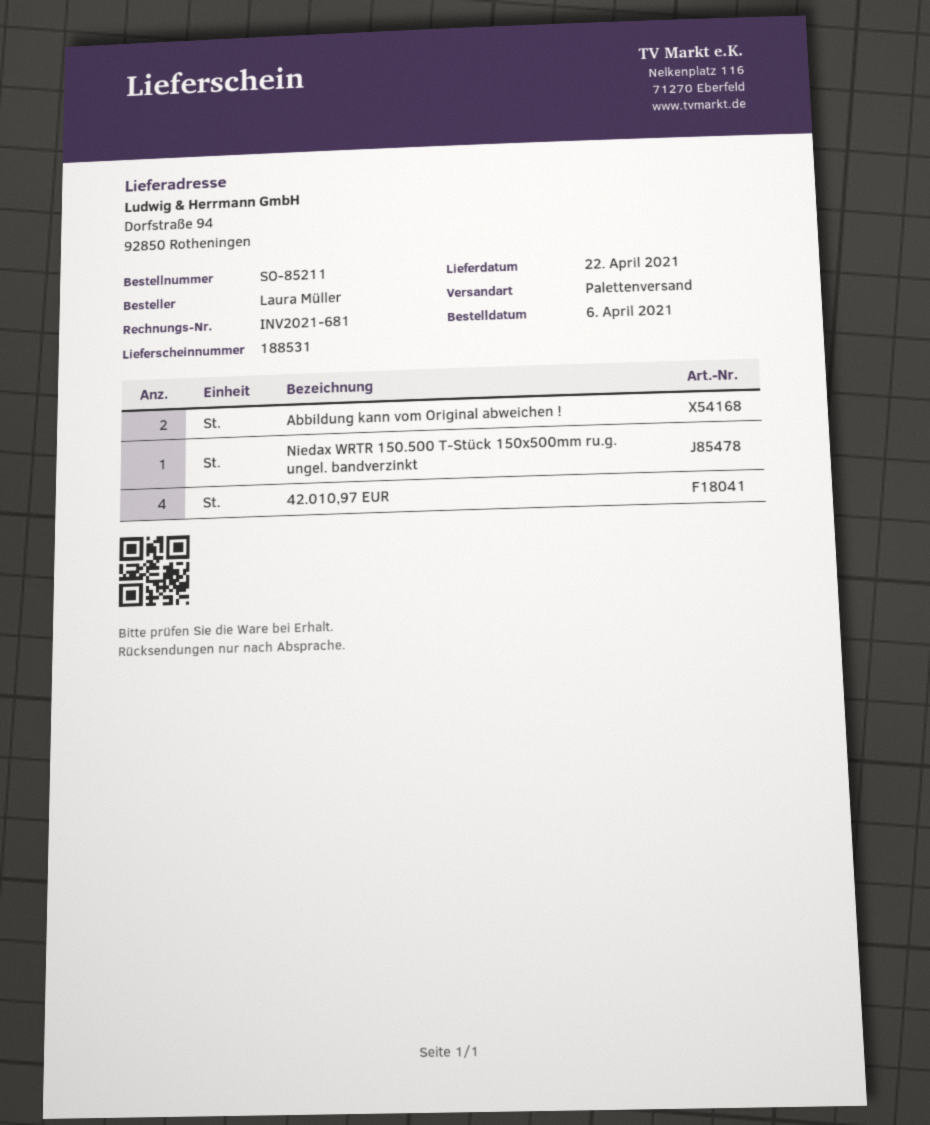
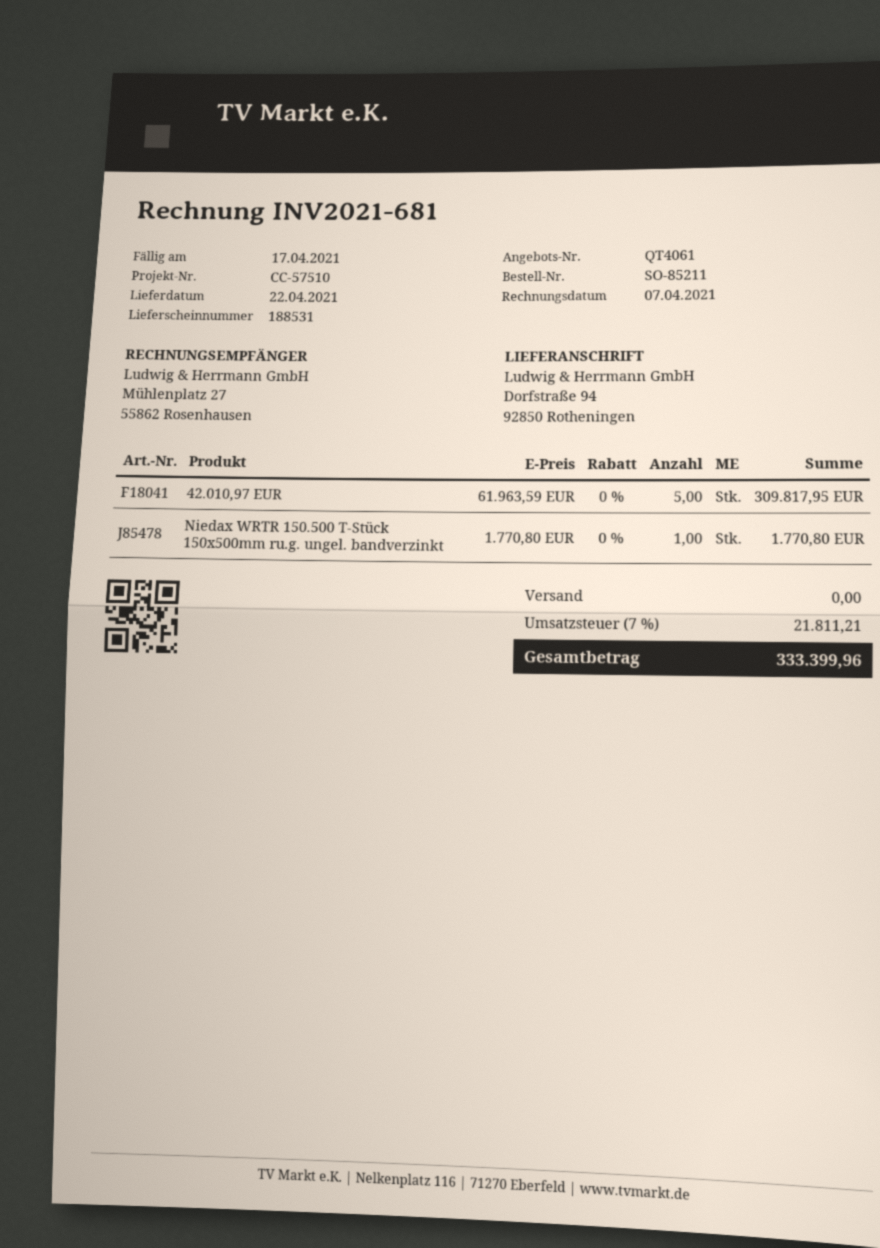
Abbildung kann vom Original abweichen !: 2 -> none
42.010,97 EUR: 4 -> 5

